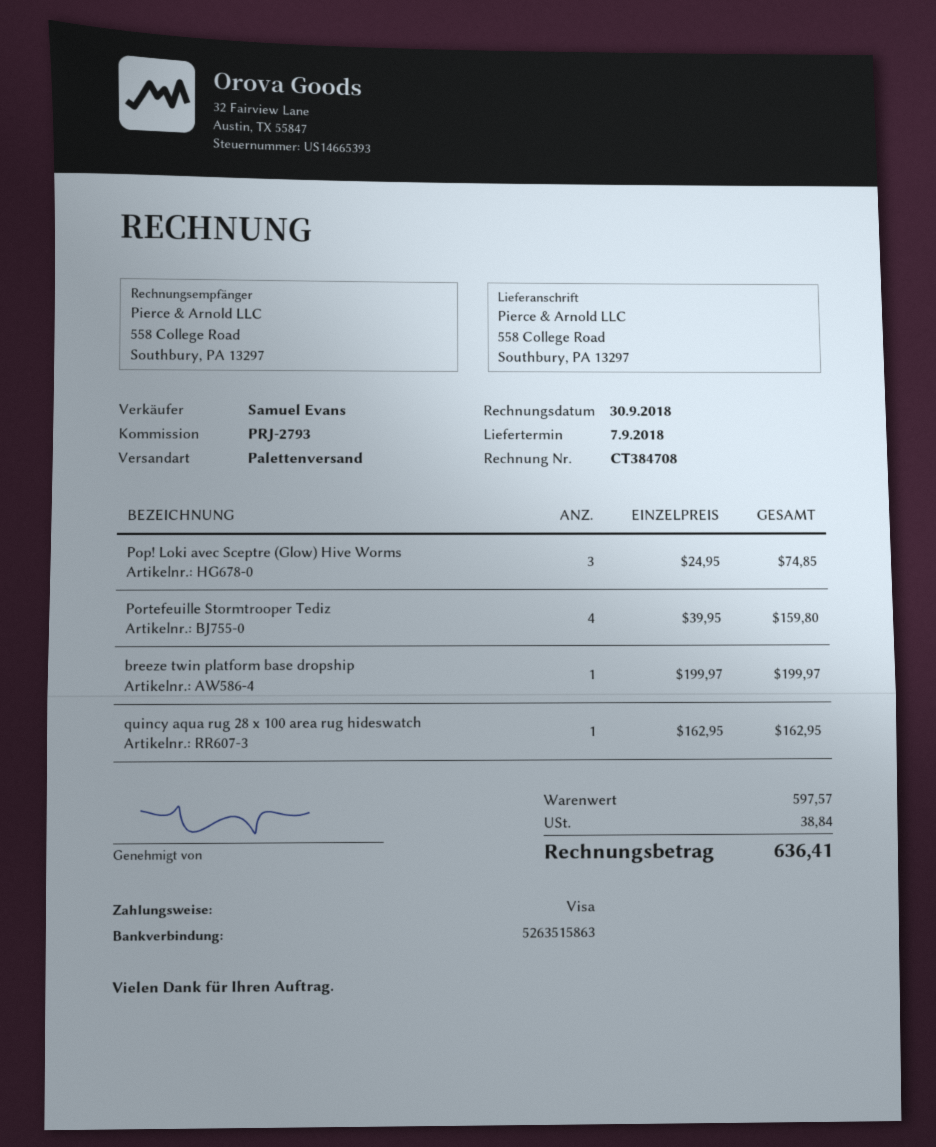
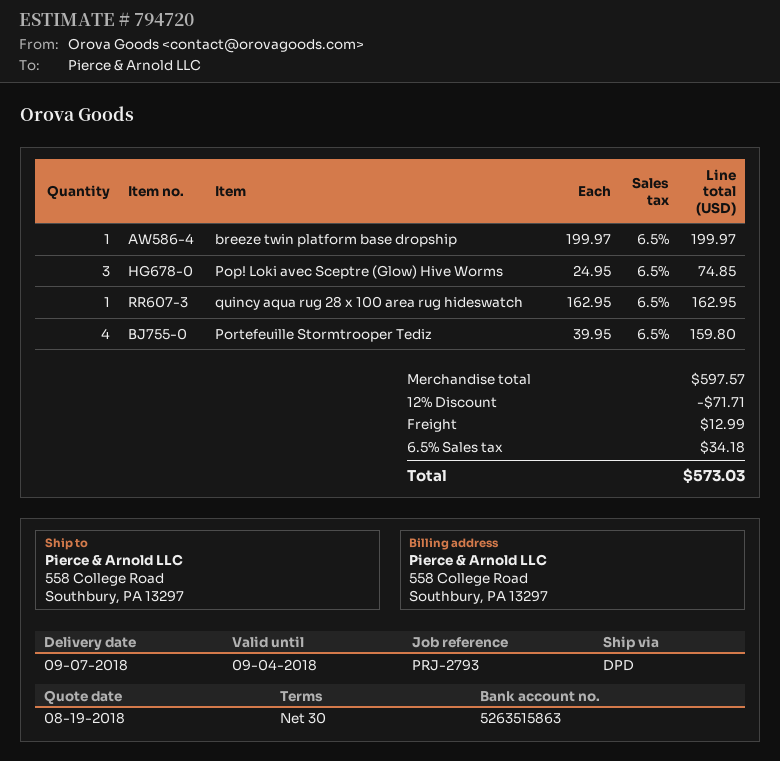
shipping method: pallet freight -> DPD
discount: none -> 12% = 71.71
shipping: none -> 12.99
tax: 38.84 -> 34.18
total: 636.41 -> 573.03

